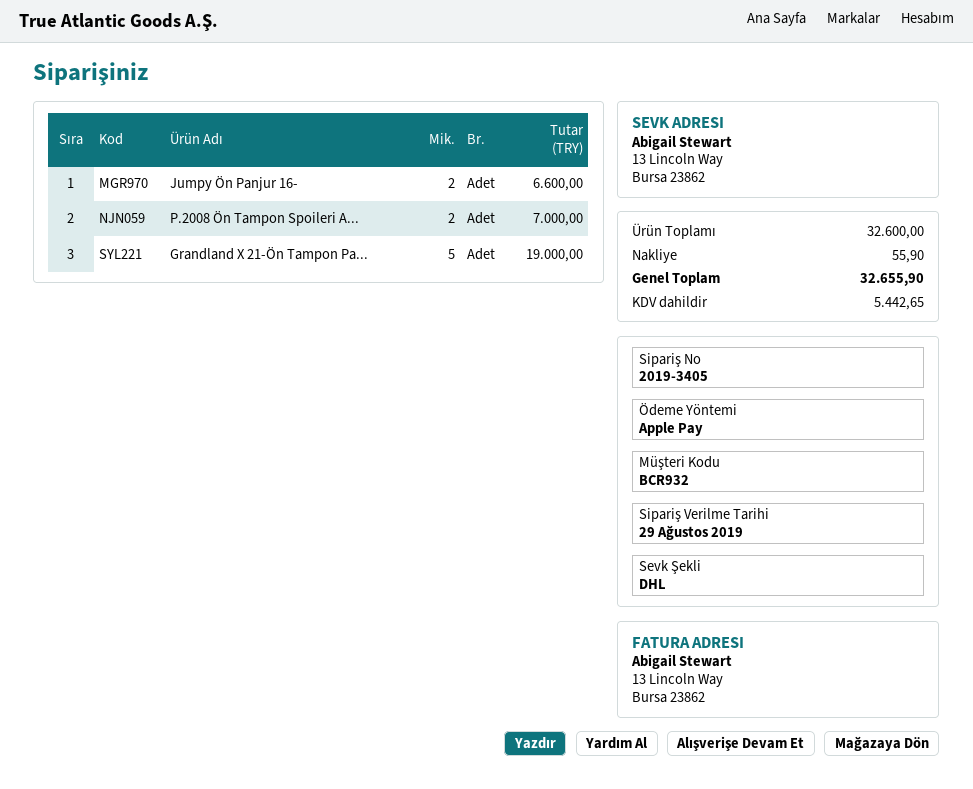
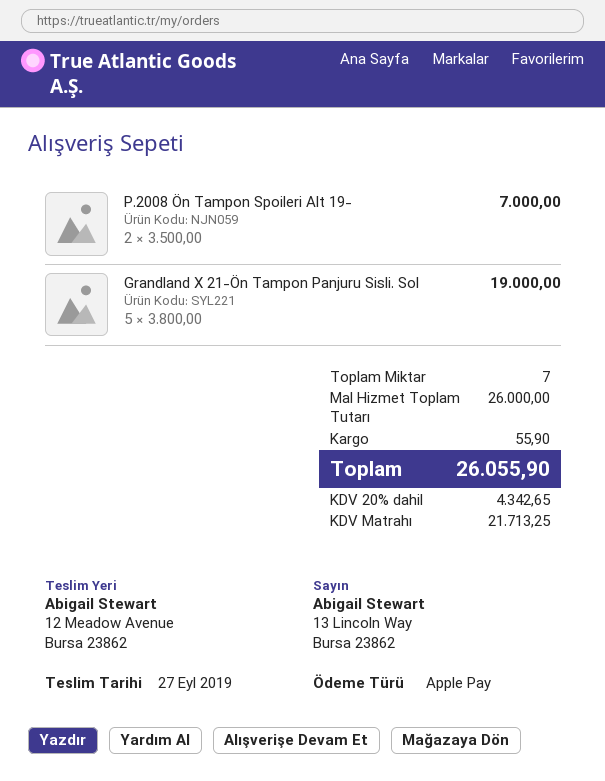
ship to: 13 Lincoln Way, Bursa 23862 -> 12 Meadow Avenue, Bursa 23862
Jumpy Ön Panjur 16-: 2 for 6600.00 -> none
subtotal: 32600.00 -> 26000.00
tax: 5442.65 -> 4342.65
total: 32655.90 -> 26055.90

